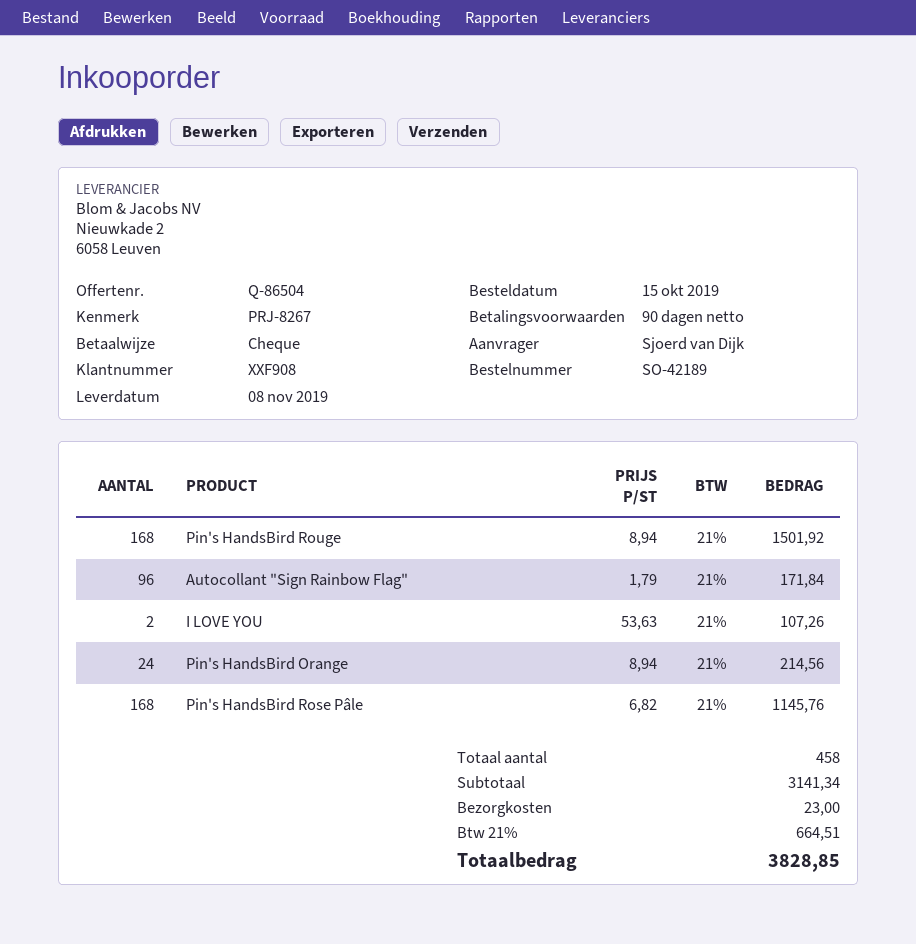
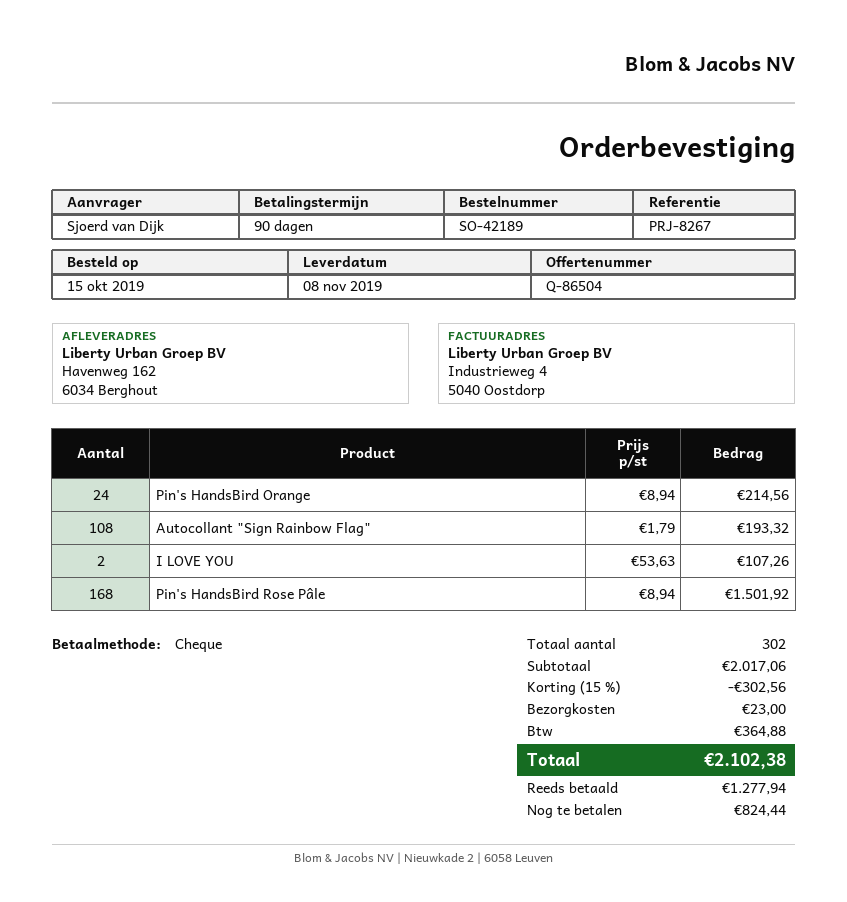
Pin's HandsBird Rouge: 168 x 8.94 = 1501.92 -> none
Autocollant "Sign Rainbow Flag": 96 x 1.79 = 171.84 -> 108 x 1.79 = 193.32
Pin's HandsBird Rose Pâle: 168 x 6.82 = 1145.76 -> 168 x 8.94 = 1501.92
total quantity: 458 -> 302
subtotal: 3141.34 -> 2017.06
discount: none -> 15% = 302.56
tax: 664.51 -> 364.88
total: 3828.85 -> 2102.38

